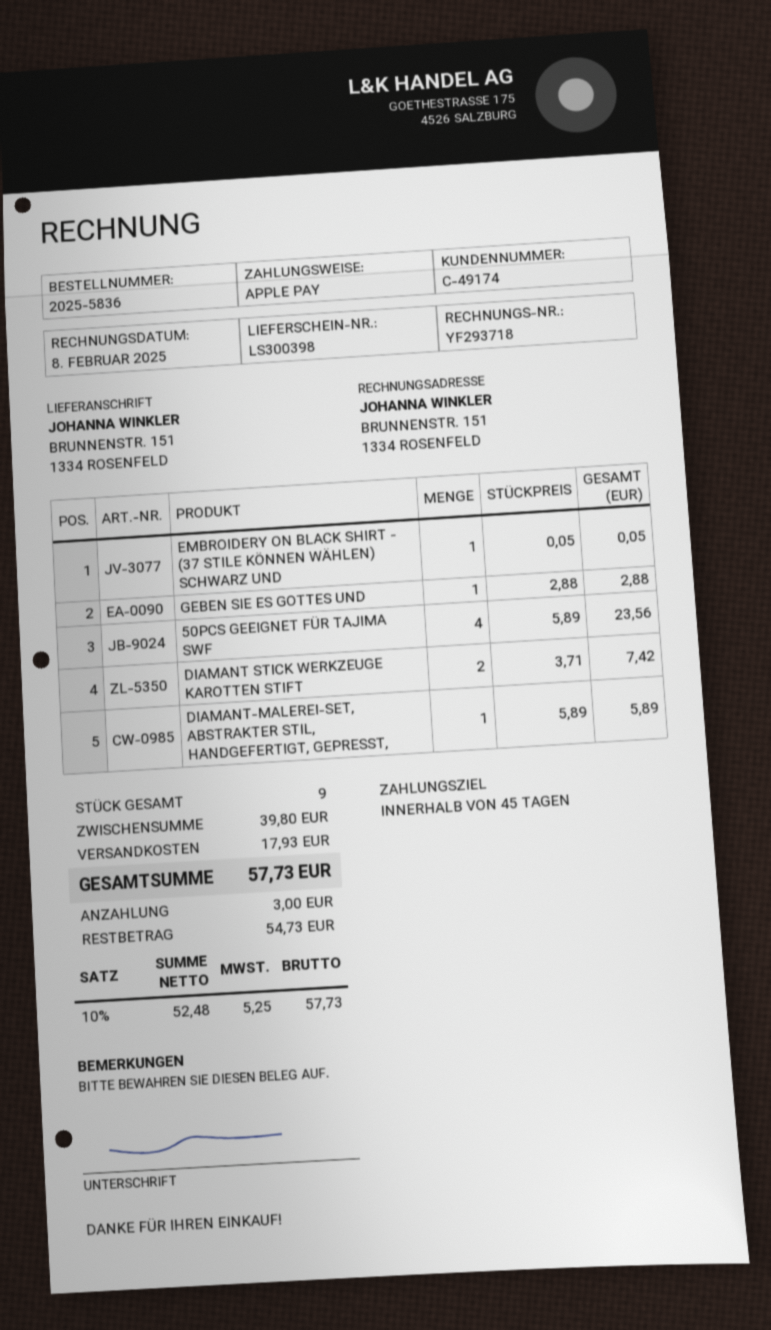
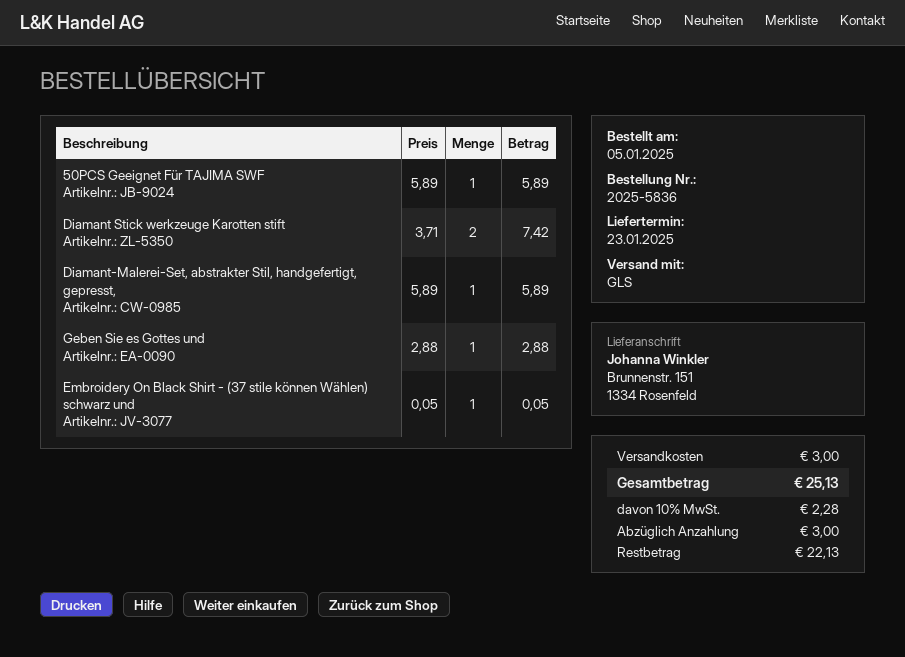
50PCS GEEIGNET FÜR TAJIMA SWF: 4 x 5.89 = 23.56 -> 1 x 5.89 = 5.89
shipping: 17.93 -> 3.00
tax: 10% = 5.25 -> 10% = 2.28
total: 57.73 -> 25.13
balance: 54.73 -> 22.13

